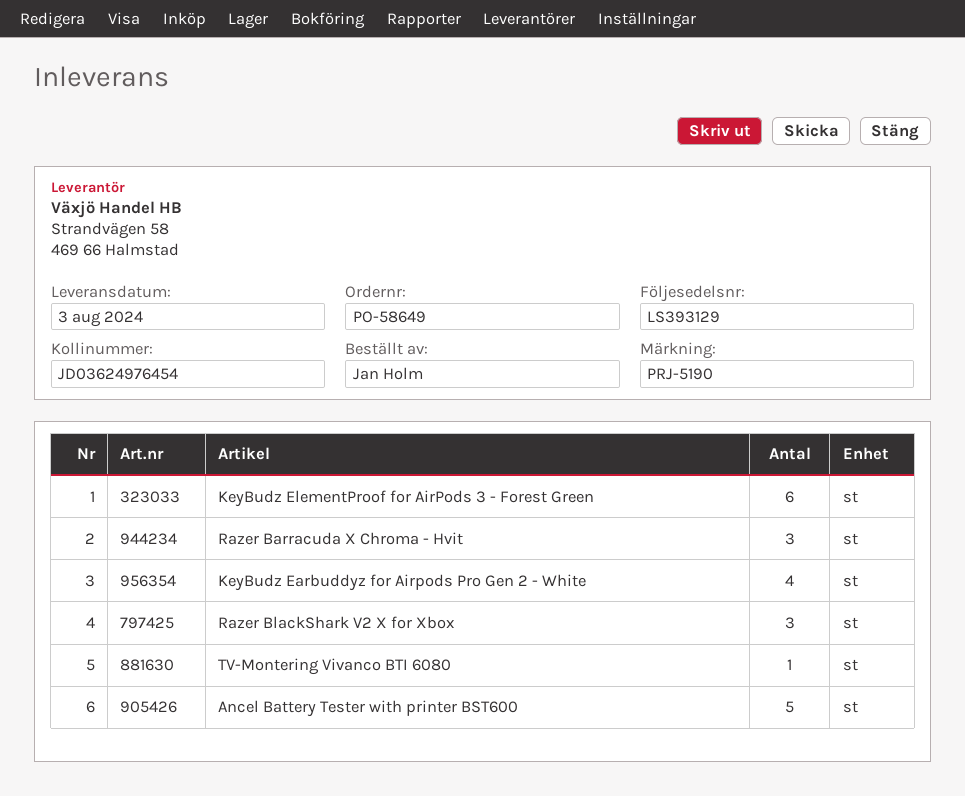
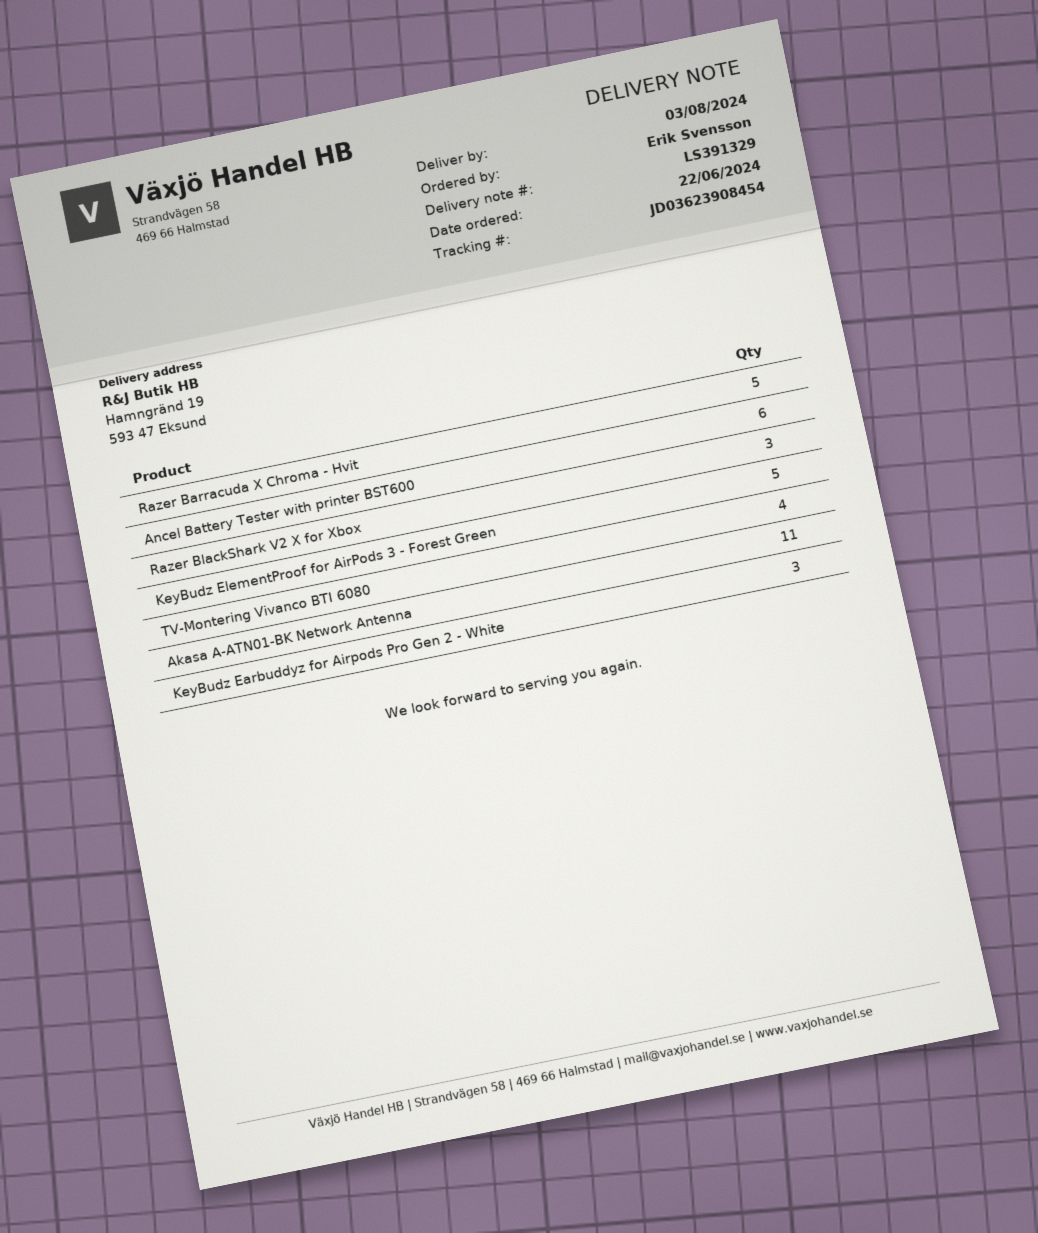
delivery note number: LS393129 -> LS391329
ordered by: Jan Holm -> Erik Svensson
tracking number: JD03624976454 -> JD03623908454
KeyBudz ElementProof for AirPods 3 - Forest Green: 6 -> 5
Razer Barracuda X Chroma - Hvit: 3 -> 5
KeyBudz Earbuddyz for Airpods Pro Gen 2 - White: 4 -> 3
TV-Montering Vivanco BTI 6080: 1 -> 4
Ancel Battery Tester with printer BST600: 5 -> 6
Akasa A-ATN01-BK Network Antenna: none -> 11

